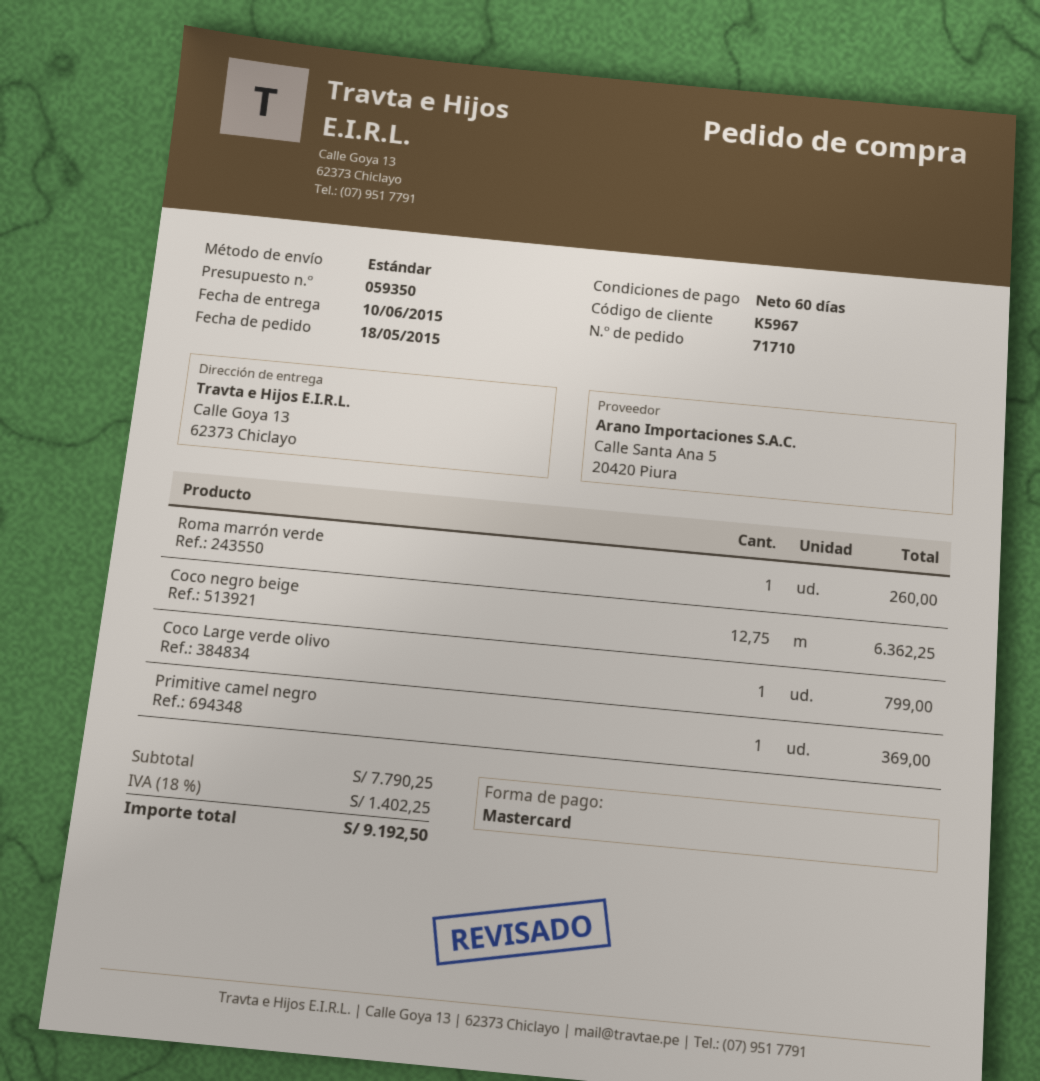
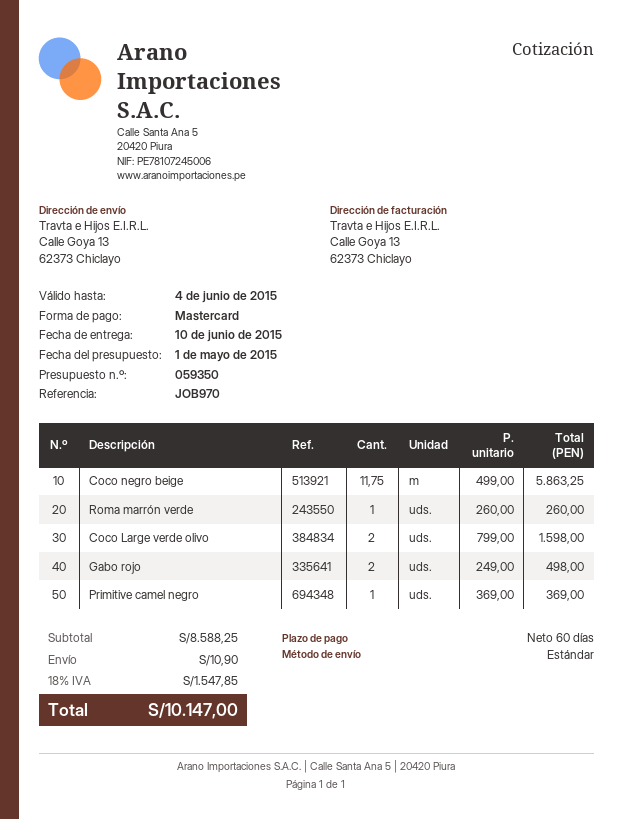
Coco negro beige: 12.75 for 6362.25 -> 11.75 for 5863.25
Coco Large verde olivo: 1 for 799.00 -> 2 for 1598.00
Gabo rojo: none -> 2 for 498.00
subtotal: 7790.25 -> 8588.25
shipping: none -> 10.90
tax: 18% = 1402.25 -> 18% = 1547.85
total: 9192.50 -> 10147.00

